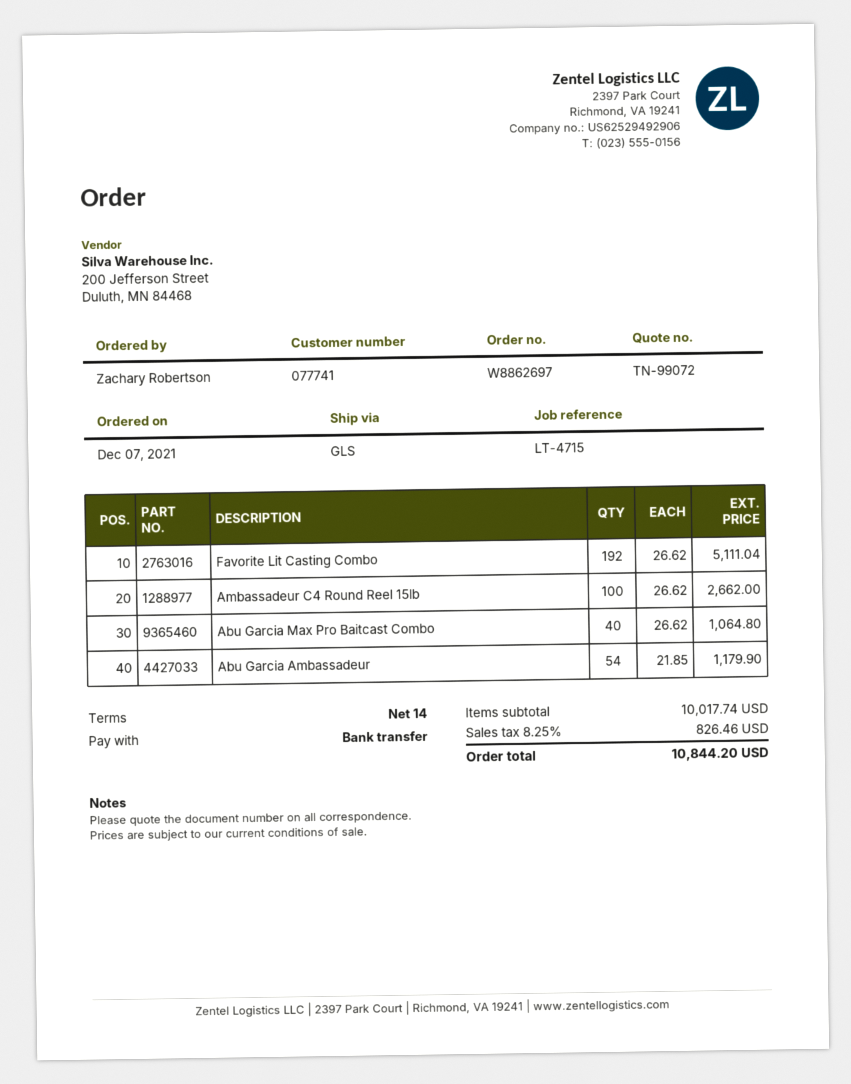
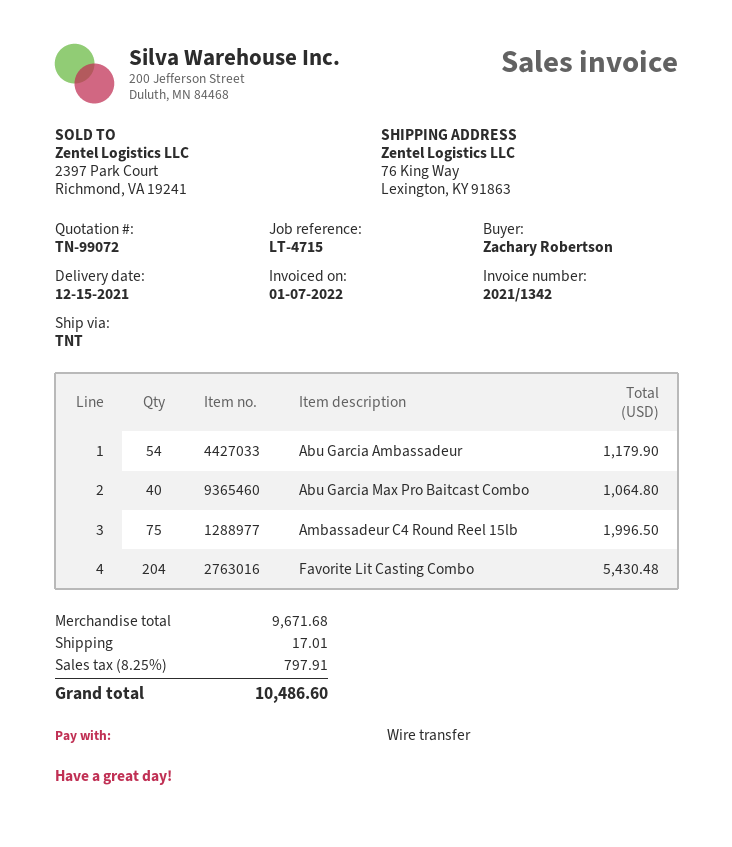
shipping method: GLS -> TNT
Favorite Lit Casting Combo: 192 for 5111.04 -> 204 for 5430.48
Ambassadeur C4 Round Reel 15lb: 100 for 2662.00 -> 75 for 1996.50
subtotal: 10017.74 -> 9671.68
shipping: none -> 17.01
tax: 8.25% = 826.46 -> 8.25% = 797.91
total: 10844.20 -> 10486.60

